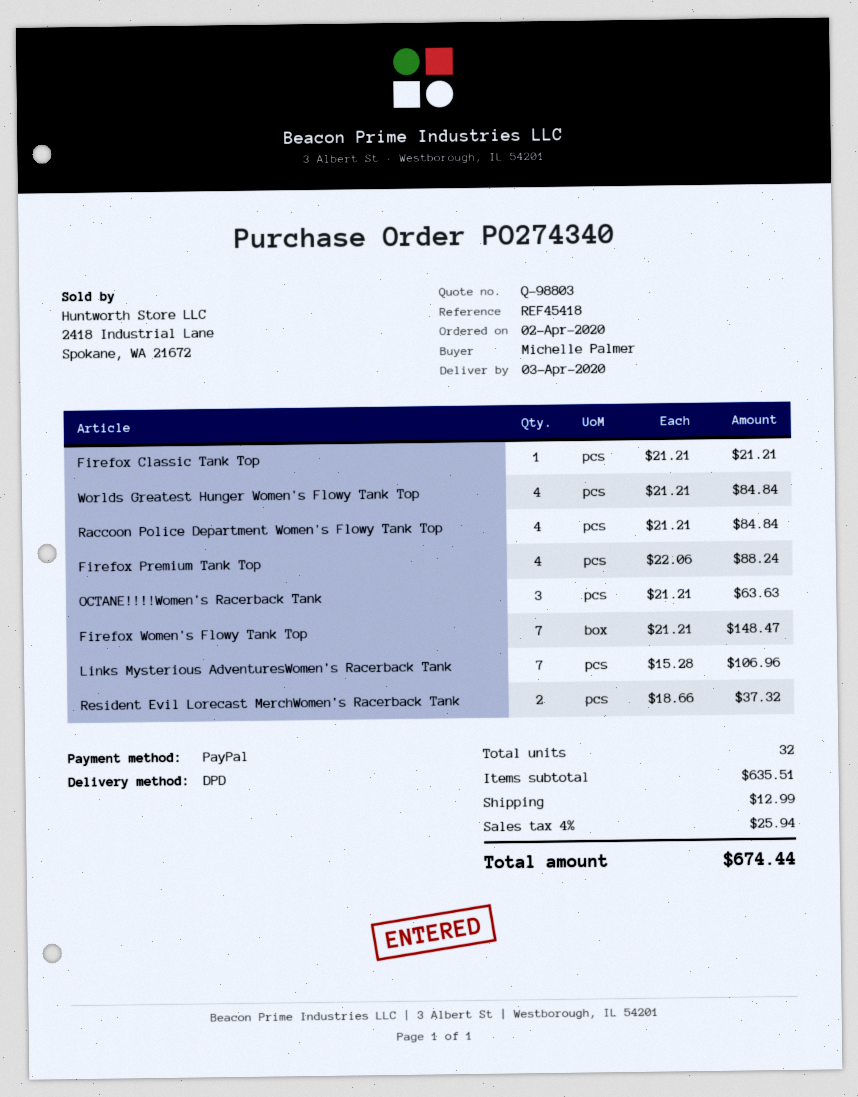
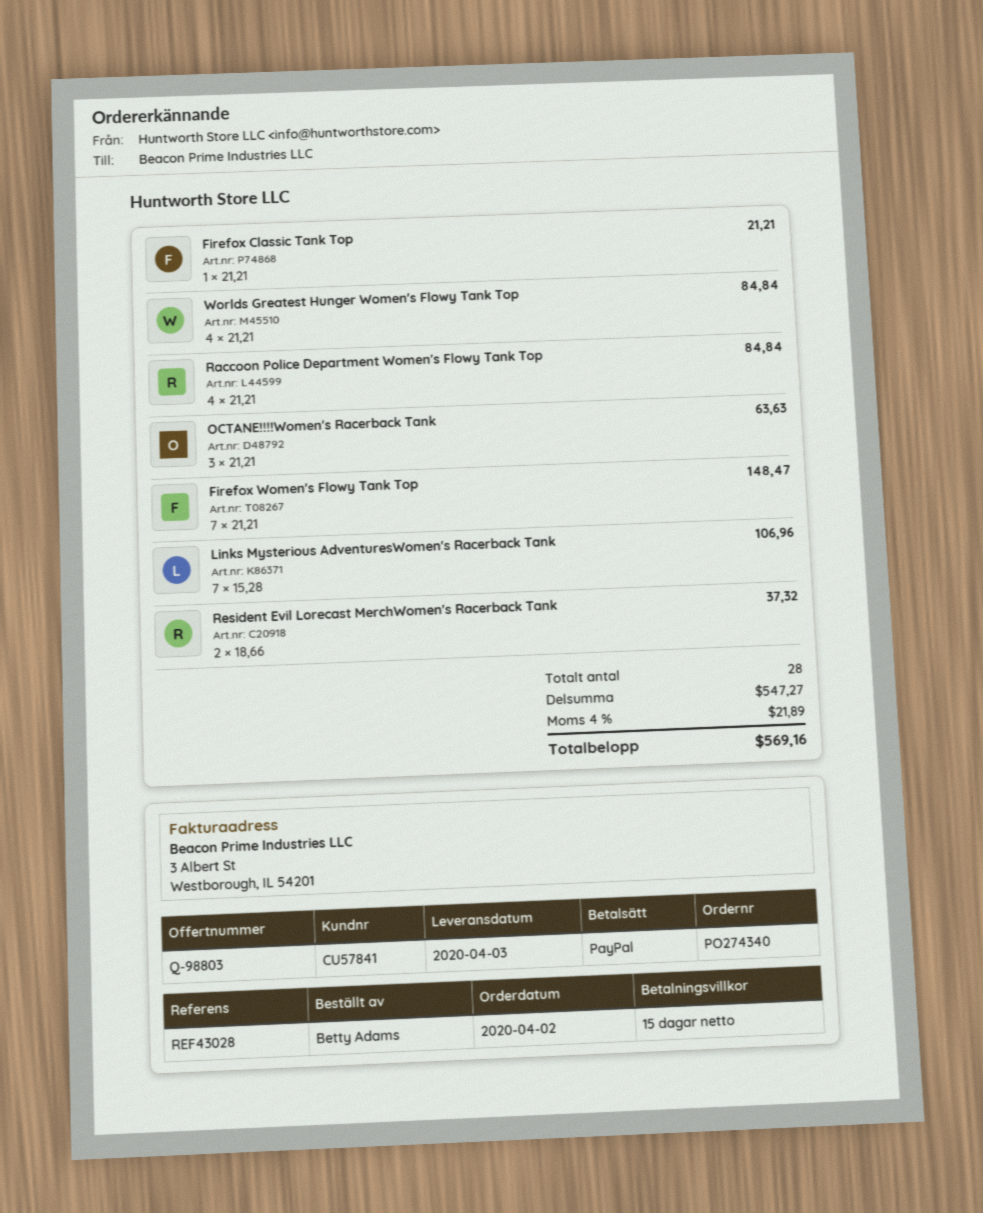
reference: REF45418 -> REF43028
ordered by: Michelle Palmer -> Betty Adams
Firefox Premium Tank Top: 4 x 22.06 = 88.24 -> none
total quantity: 32 -> 28
subtotal: 635.51 -> 547.27
shipping: 12.99 -> none
tax: 4% = 25.94 -> 4% = 21.89
total: 674.44 -> 569.16

